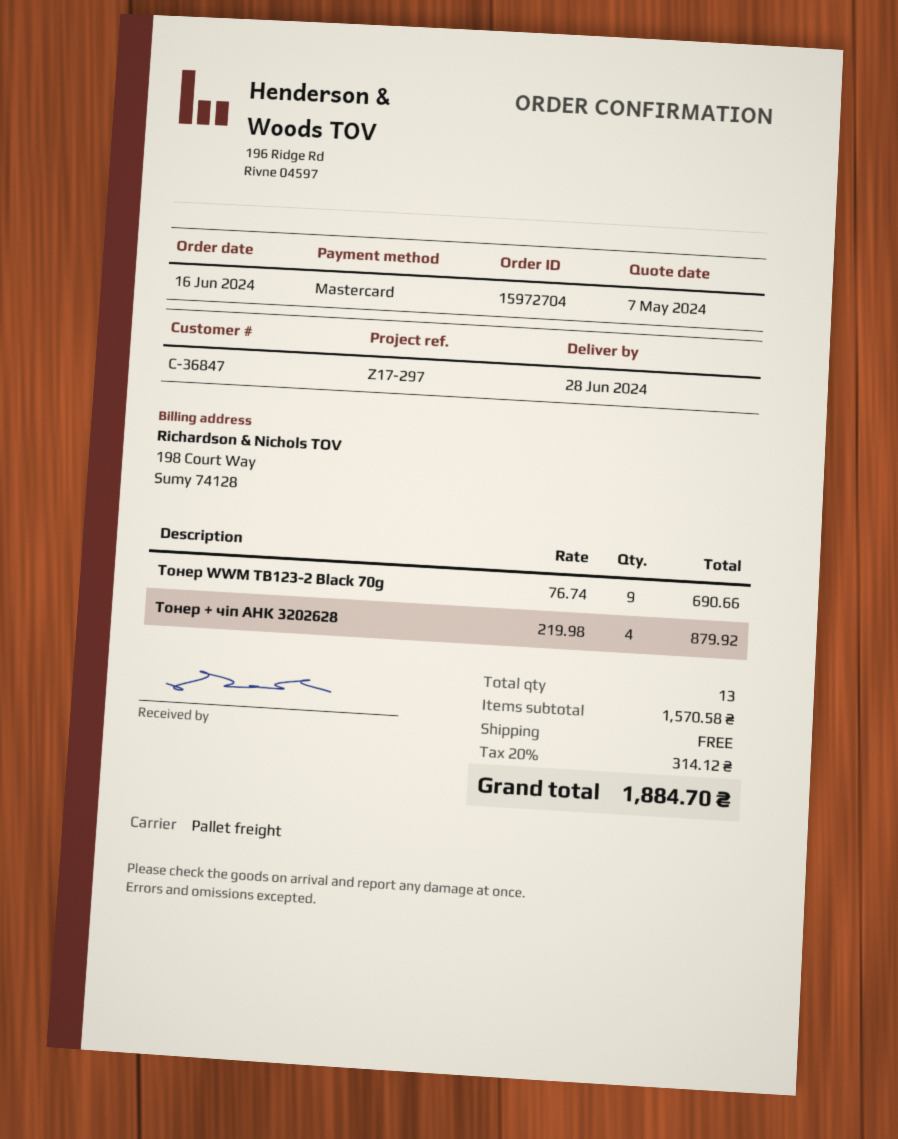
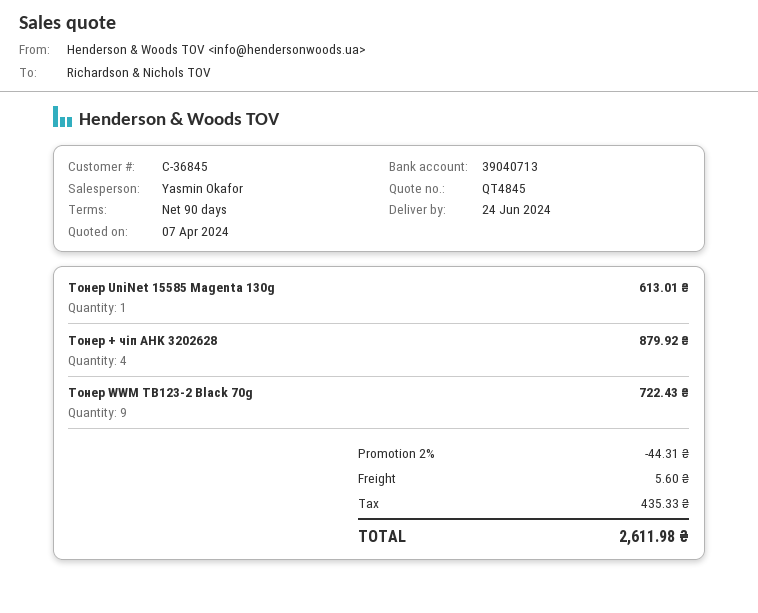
quote date: 2024-05-07 -> 2024-04-07
delivery date: 2024-06-28 -> 2024-06-24
customer number: C-36847 -> C-36845
Тонер WWM TB123-2 Black 70g: 9 for 690.66 -> 9 for 722.43
Тонер UniNet 15585 Magenta 130g: none -> 1 for 613.01
discount: none -> 2% = 44.31
shipping: 0.00 -> 5.60
tax: 314.12 -> 435.33
total: 1884.70 -> 2611.98

